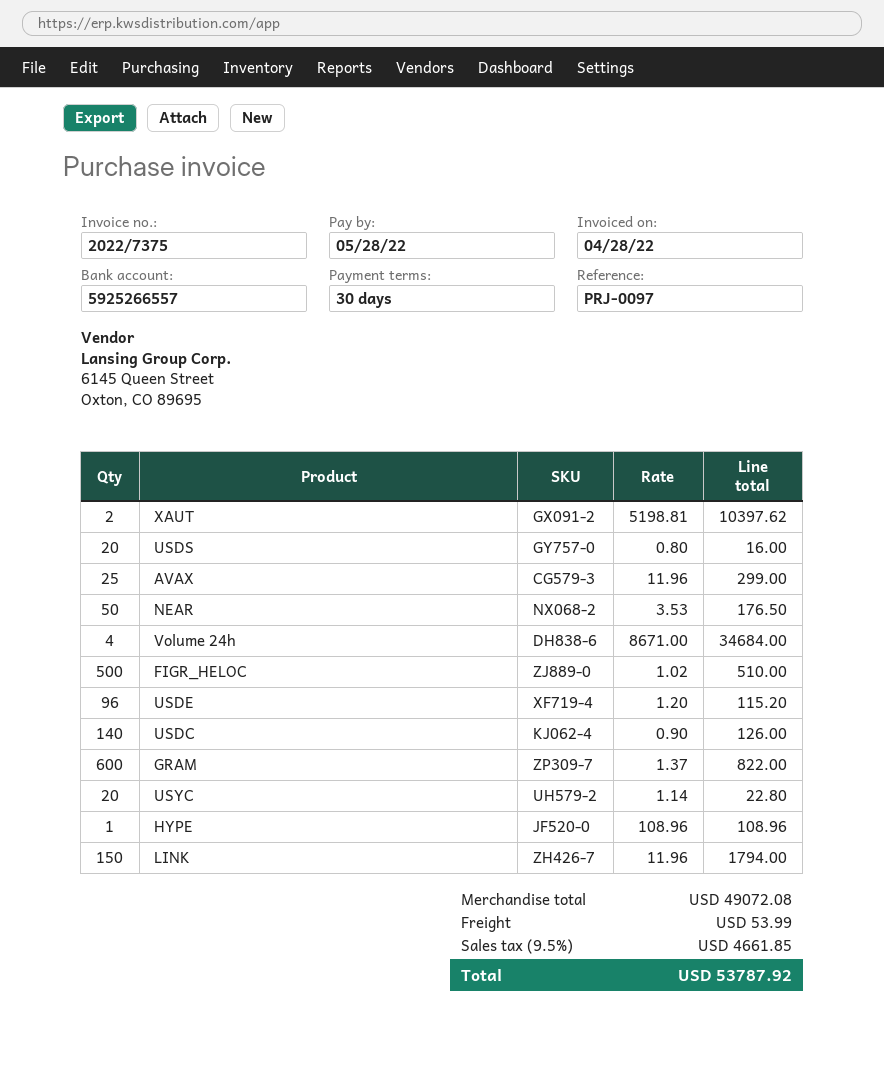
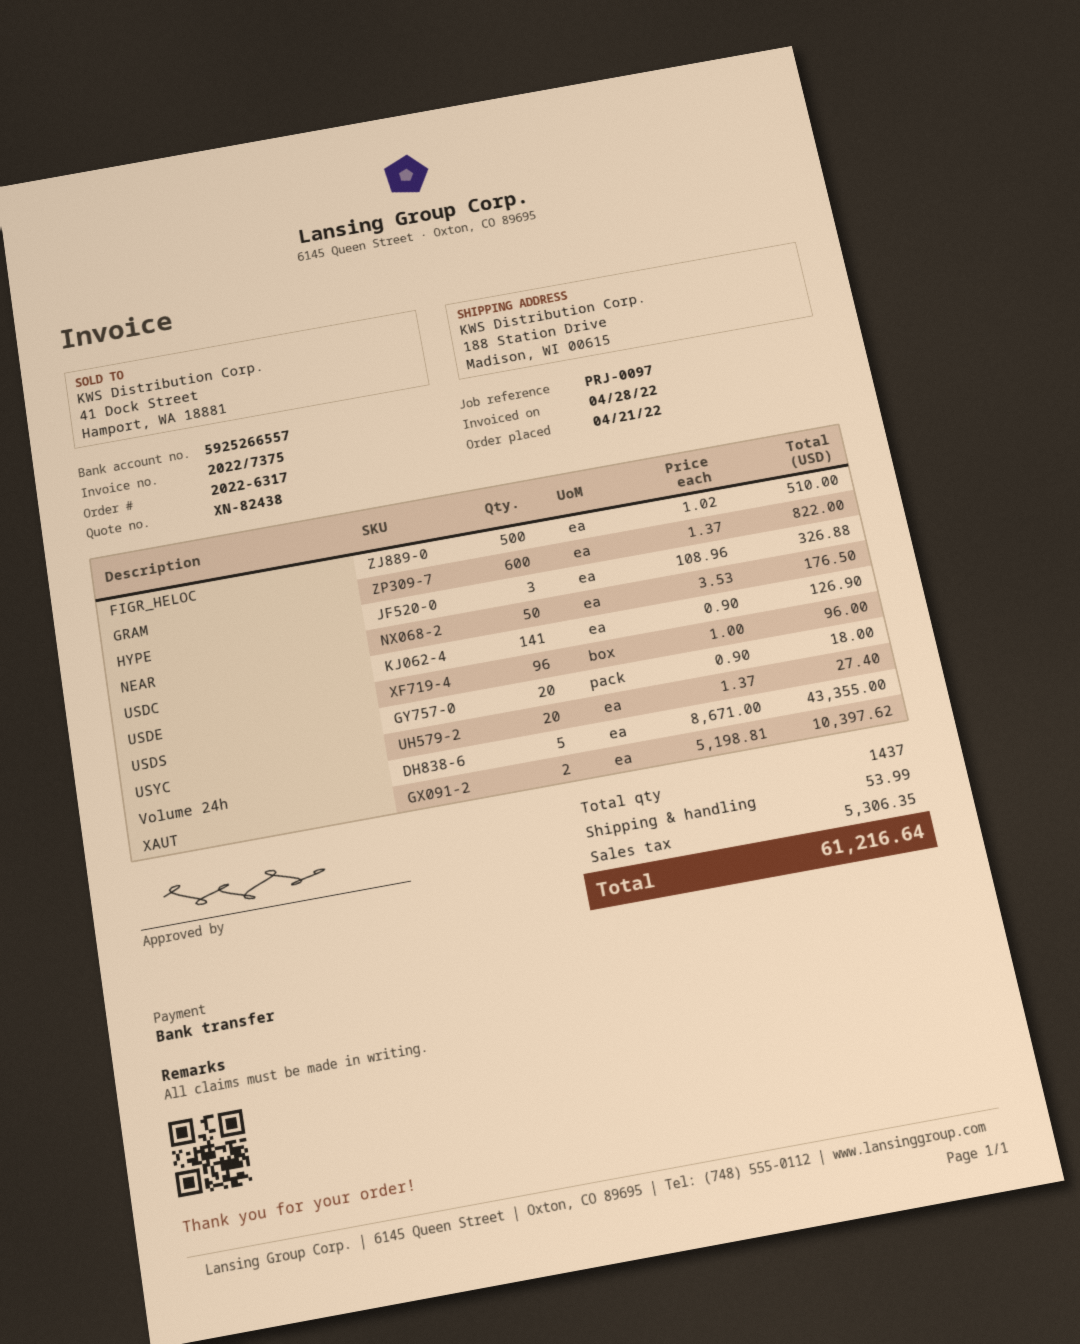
USDS: 20 x 0.80 = 16.00 -> 20 x 0.90 = 18.00
AVAX: 25 x 11.96 = 299.00 -> none
Volume 24h: 4 x 8671.00 = 34684.00 -> 5 x 8671.00 = 43355.00
USDE: 96 x 1.20 = 115.20 -> 96 x 1.00 = 96.00
USDC: 140 x 0.90 = 126.00 -> 141 x 0.90 = 126.90
USYC: 20 x 1.14 = 22.80 -> 20 x 1.37 = 27.40
HYPE: 1 x 108.96 = 108.96 -> 3 x 108.96 = 326.88
LINK: 150 x 11.96 = 1794.00 -> none
tax: 4661.85 -> 5306.35
total: 53787.92 -> 61216.64

